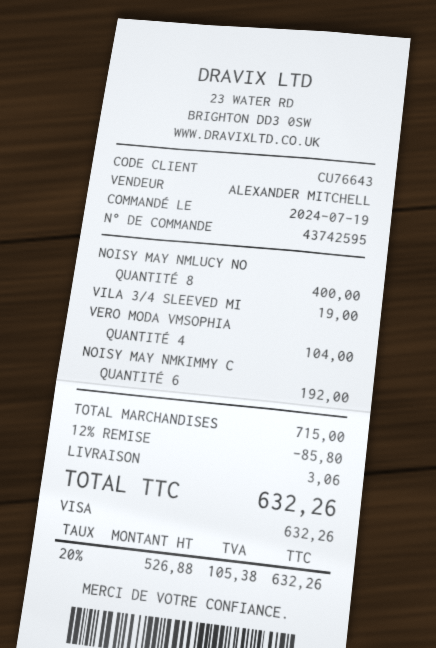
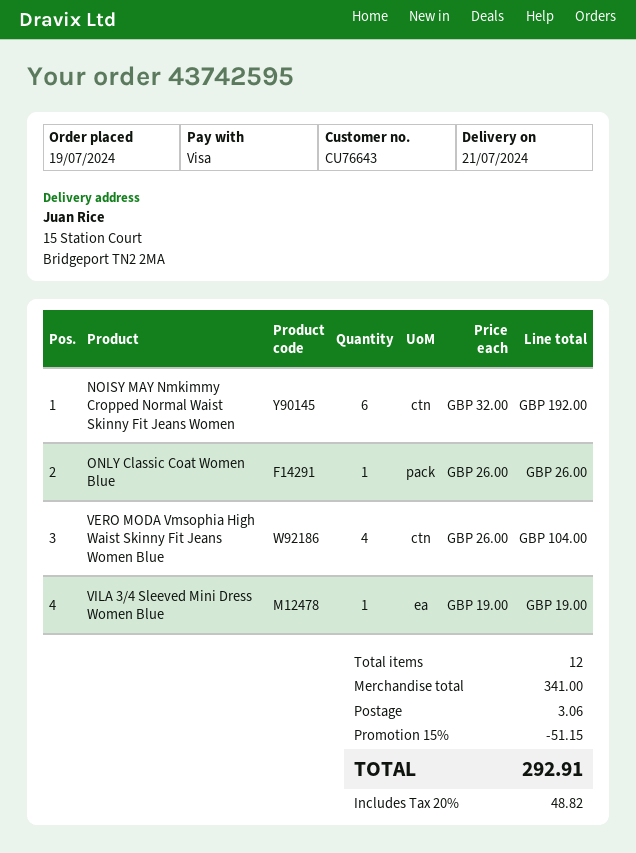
NOISY MAY NMLUCY NO: 8 for 400.00 -> none
ONLY Classic Coat Women Blue: none -> 1 for 26.00
subtotal: 715.00 -> 341.00
discount: 12% = 85.80 -> 15% = 51.15
tax: 20% = 105.38 -> 20% = 48.82
total: 632.26 -> 292.91

